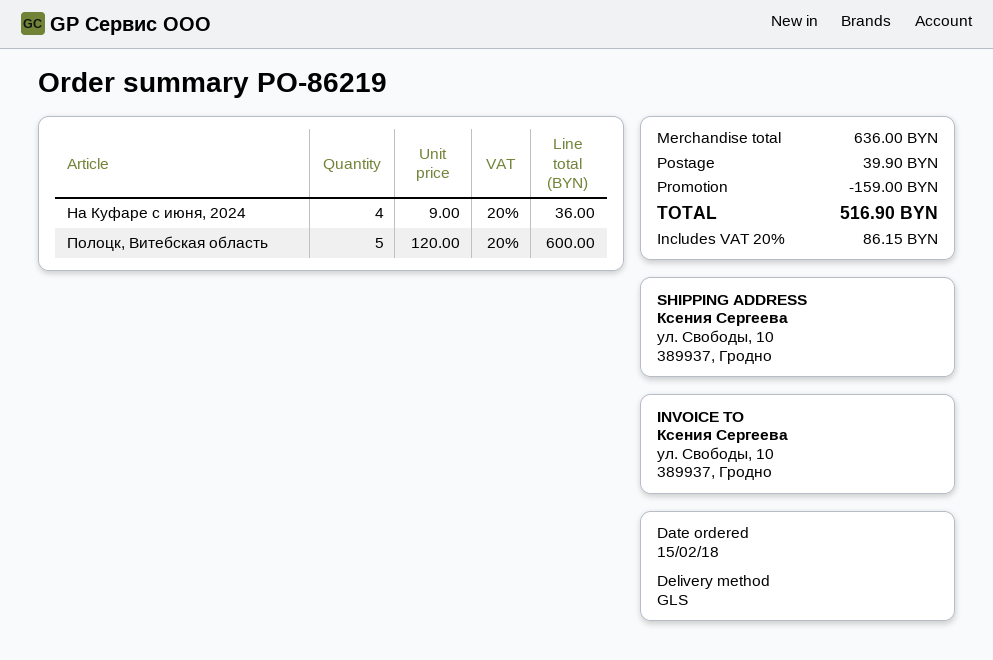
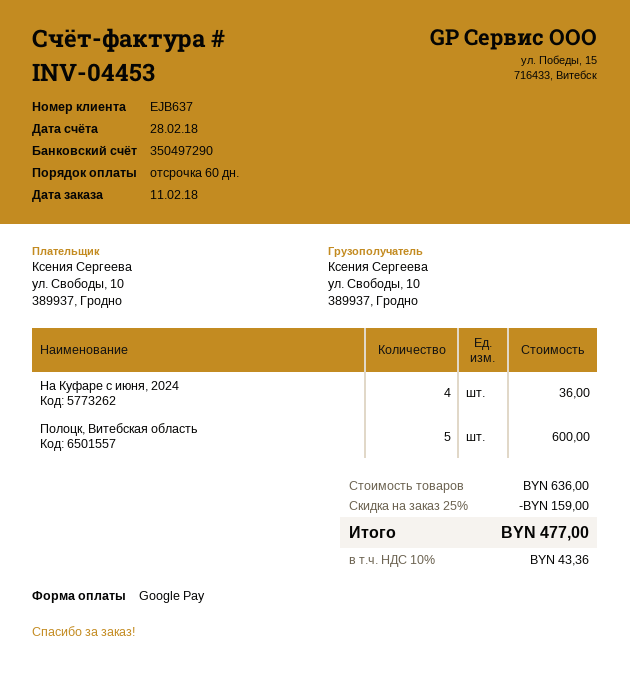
order date: 2018-02-15 -> 2018-02-11
shipping: 39.90 -> none
tax: 20% = 86.15 -> 10% = 43.36
total: 516.90 -> 477.00

